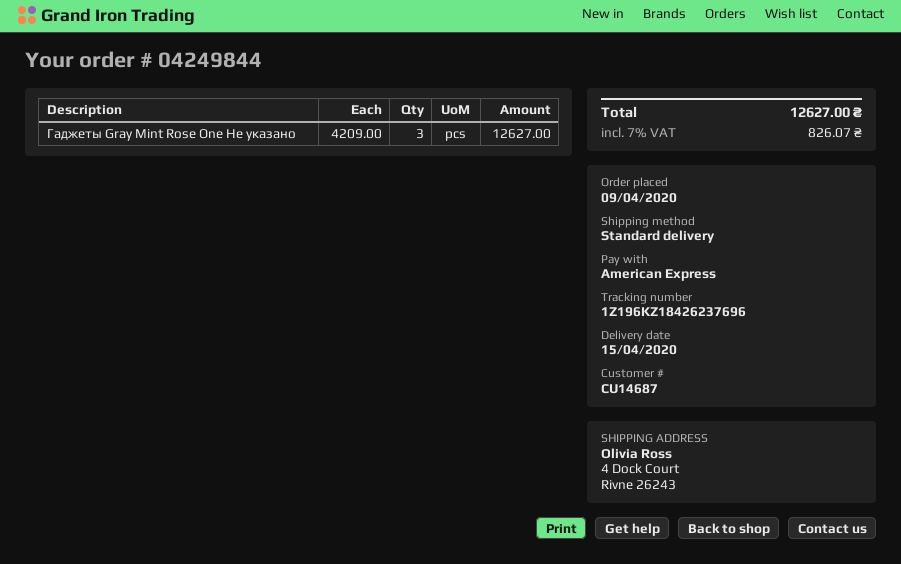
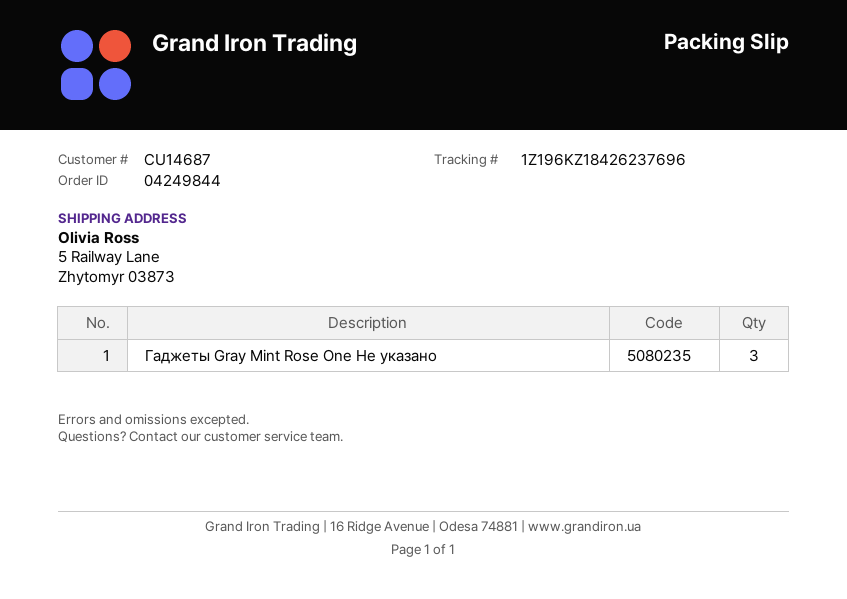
ship to: 4 Dock Court, Rivne 26243 -> 5 Railway Lane, Zhytomyr 03873

